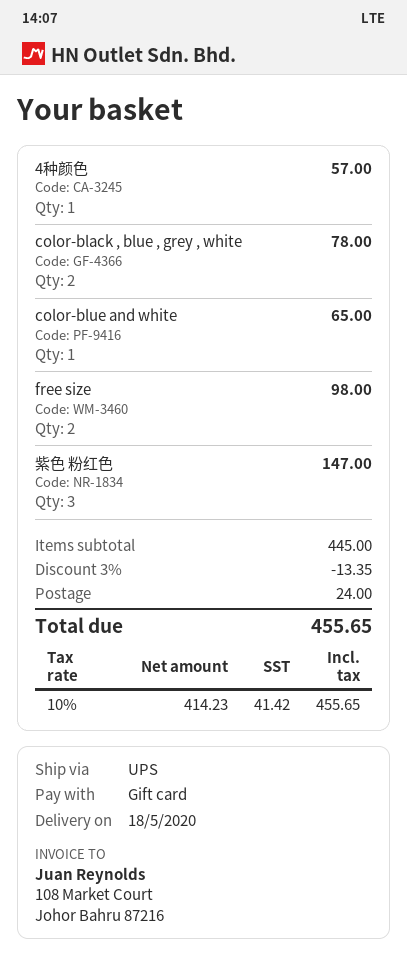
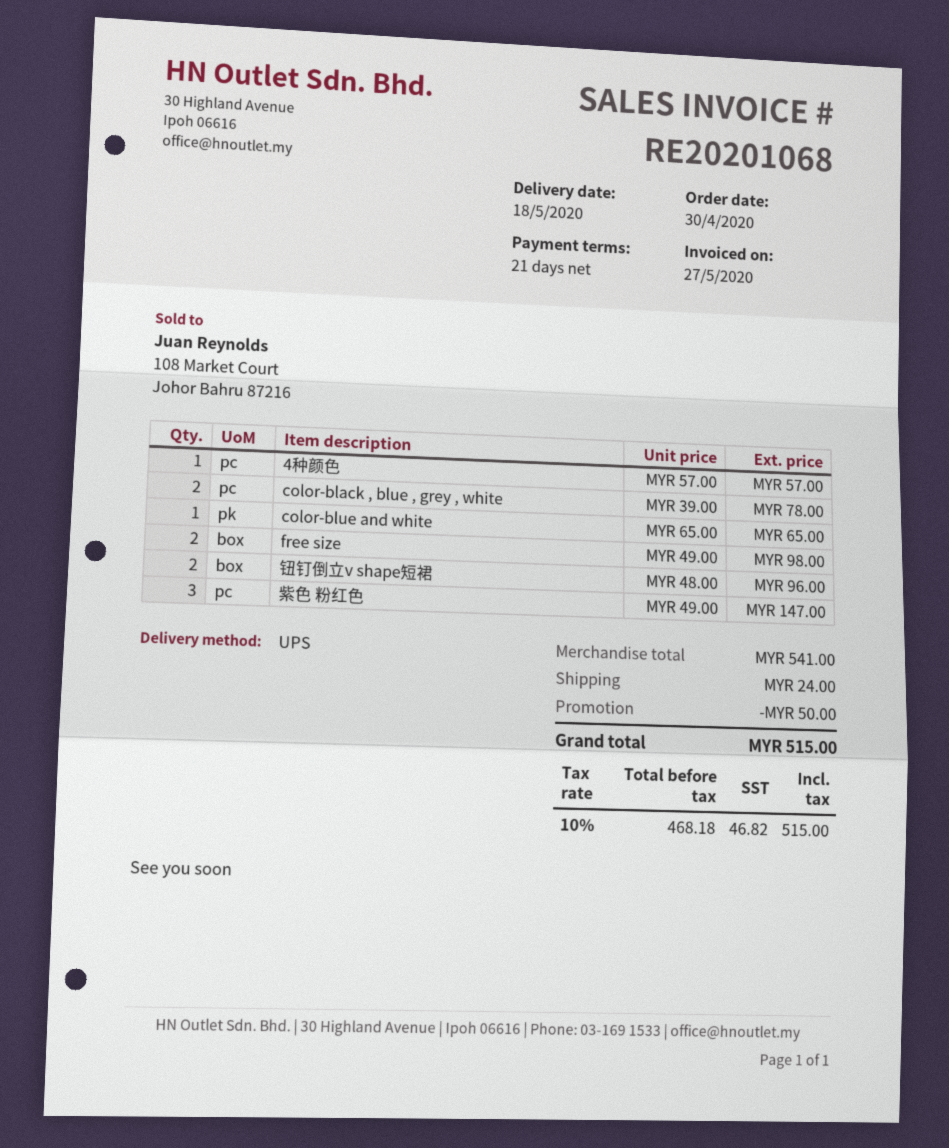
钮钉倒立v shape短裙: none -> 2 for 96.00
subtotal: 445.00 -> 541.00
discount: 13.35 -> 50.00
net: 414.23 -> 468.18
tax: 10% = 41.42 -> 10% = 46.82
total: 455.65 -> 515.00

